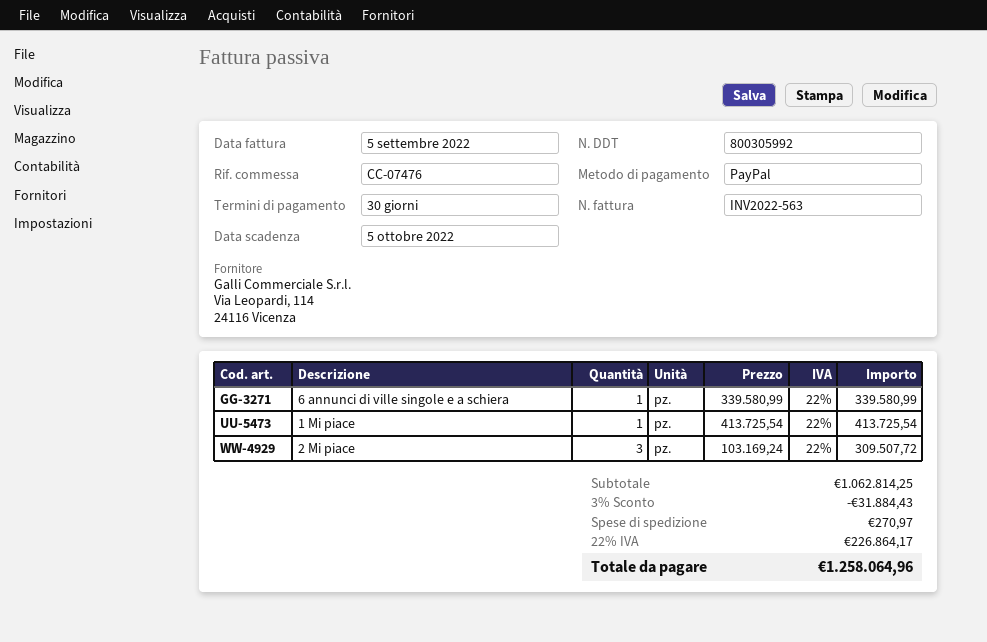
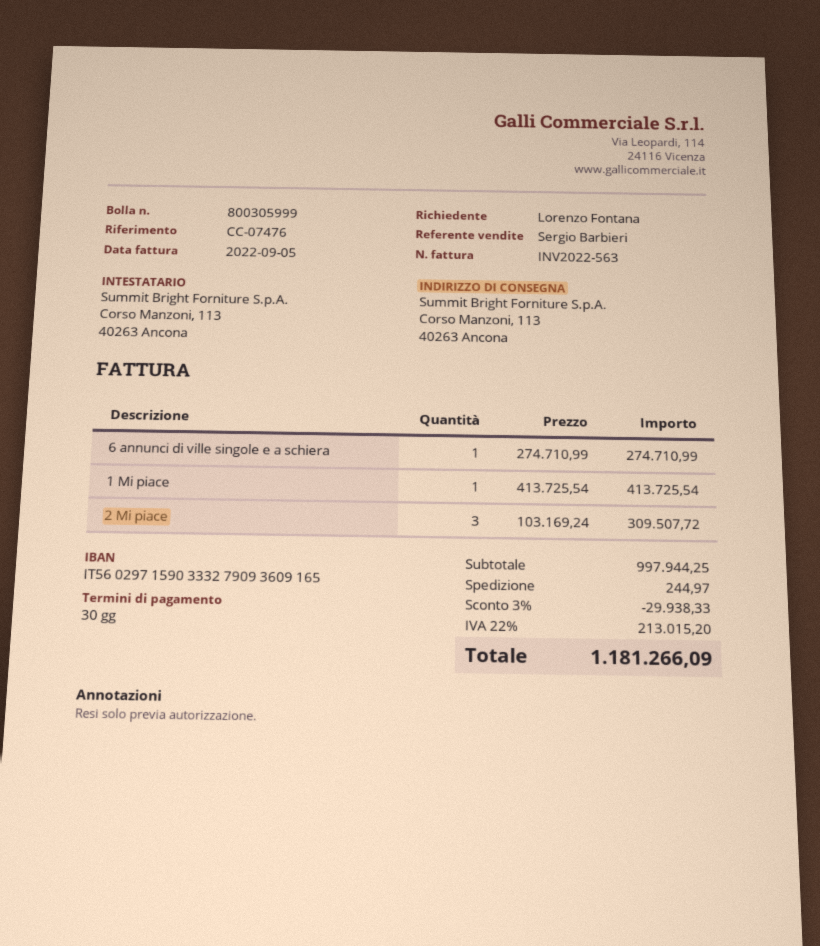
delivery note number: 800305992 -> 800305999
6 annunci di ville singole e a schiera: 1 x 339580.99 = 339580.99 -> 1 x 274710.99 = 274710.99
subtotal: 1062814.25 -> 997944.25
discount: 3% = 31884.43 -> 3% = 29938.33
shipping: 270.97 -> 244.97
tax: 22% = 226864.17 -> 22% = 213015.20
total: 1258064.96 -> 1181266.09

